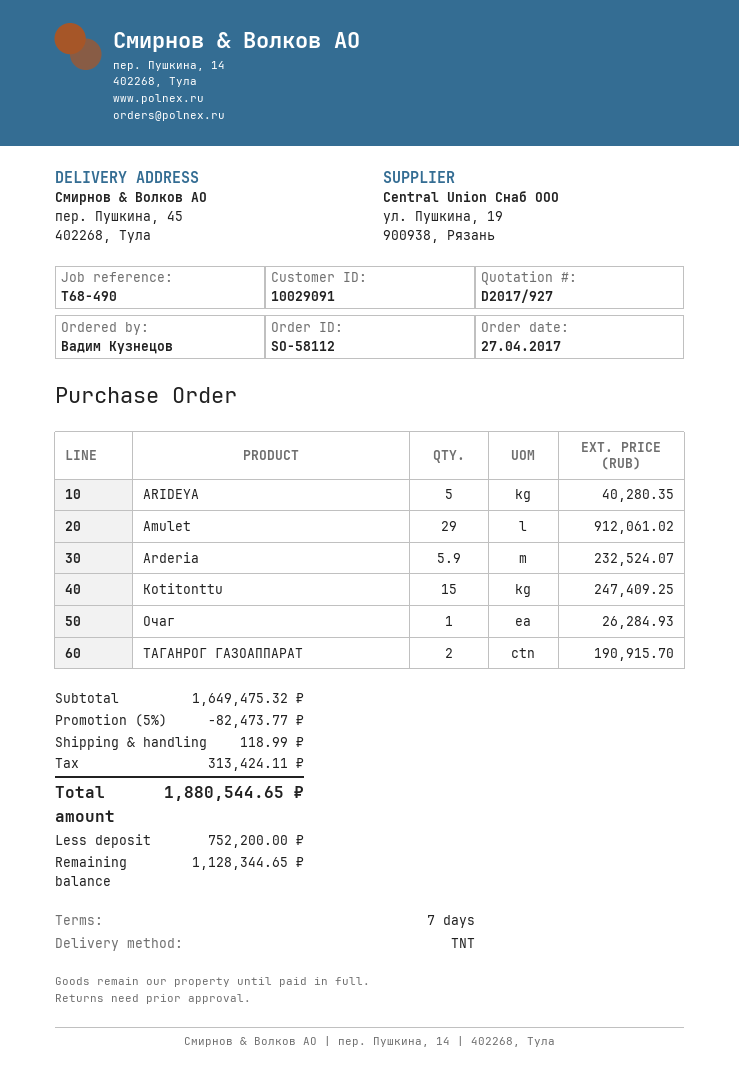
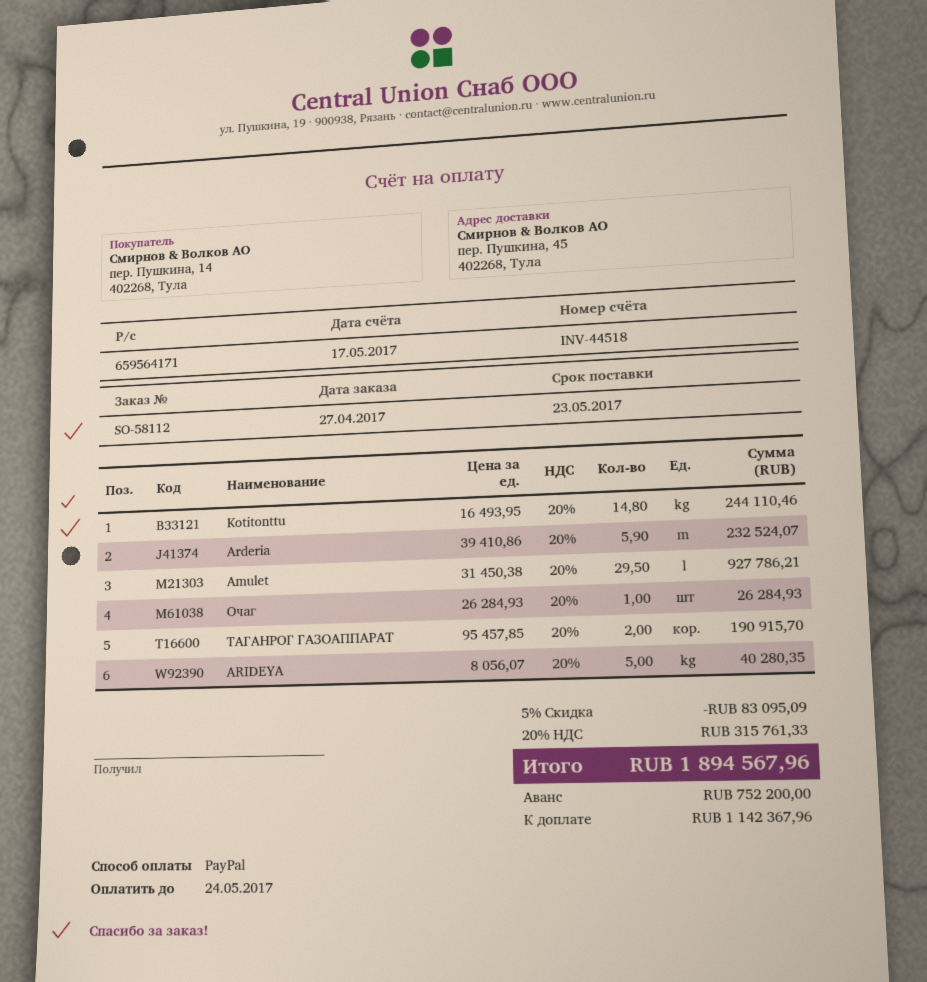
Amulet: 29 for 912061.02 -> 29.5 for 927786.21
Kotitonttu: 15 for 247409.25 -> 14.8 for 244110.46
discount: 5% = 82473.77 -> 5% = 83095.09
shipping: 118.99 -> none
tax: 313424.11 -> 315761.33
total: 1880544.65 -> 1894567.96
balance: 1128344.65 -> 1142367.96

